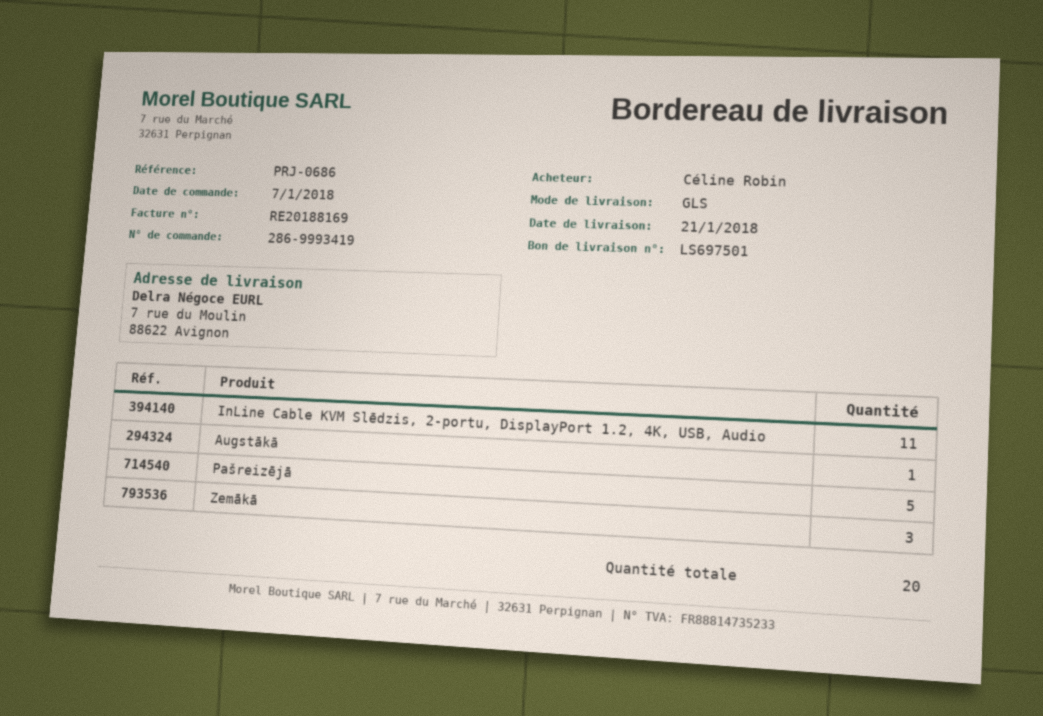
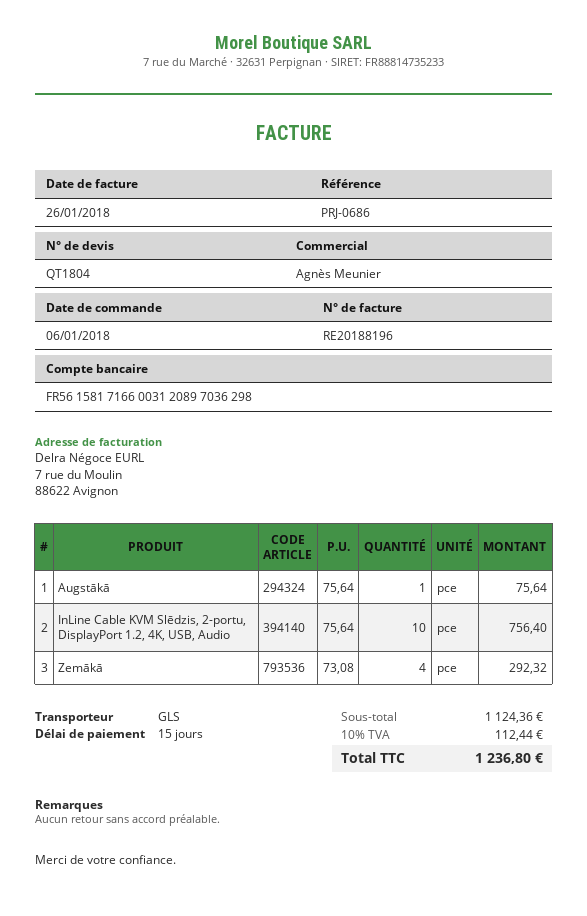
order date: 2018-01-07 -> 2018-01-06
invoice number: RE20188169 -> RE20188196
InLine Cable KVM Slēdzis, 2-portu, DisplayPort 1.2, 4K, USB, Audio: 11 -> 10
Pašreizējā: 5 -> none
Zemākā: 3 -> 4

